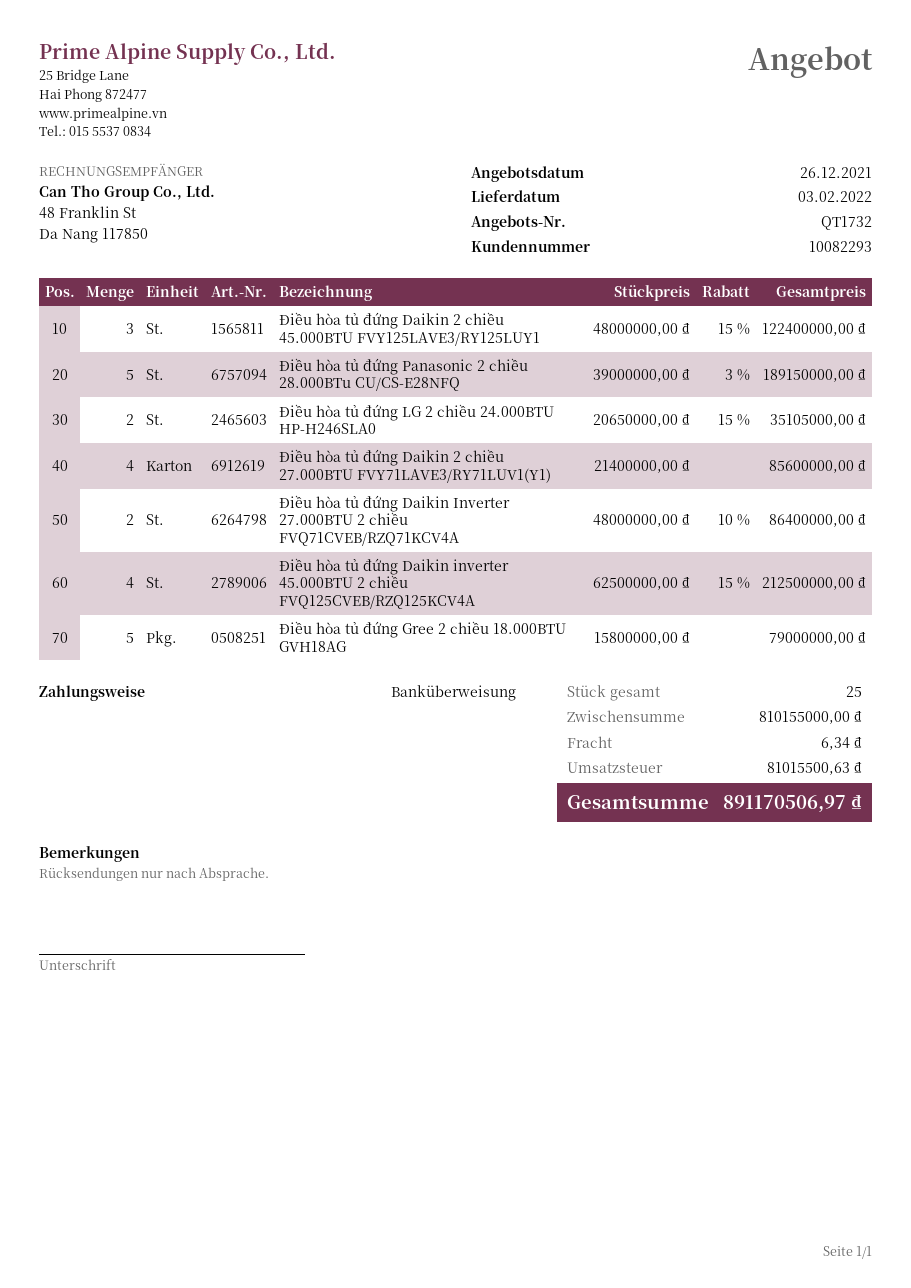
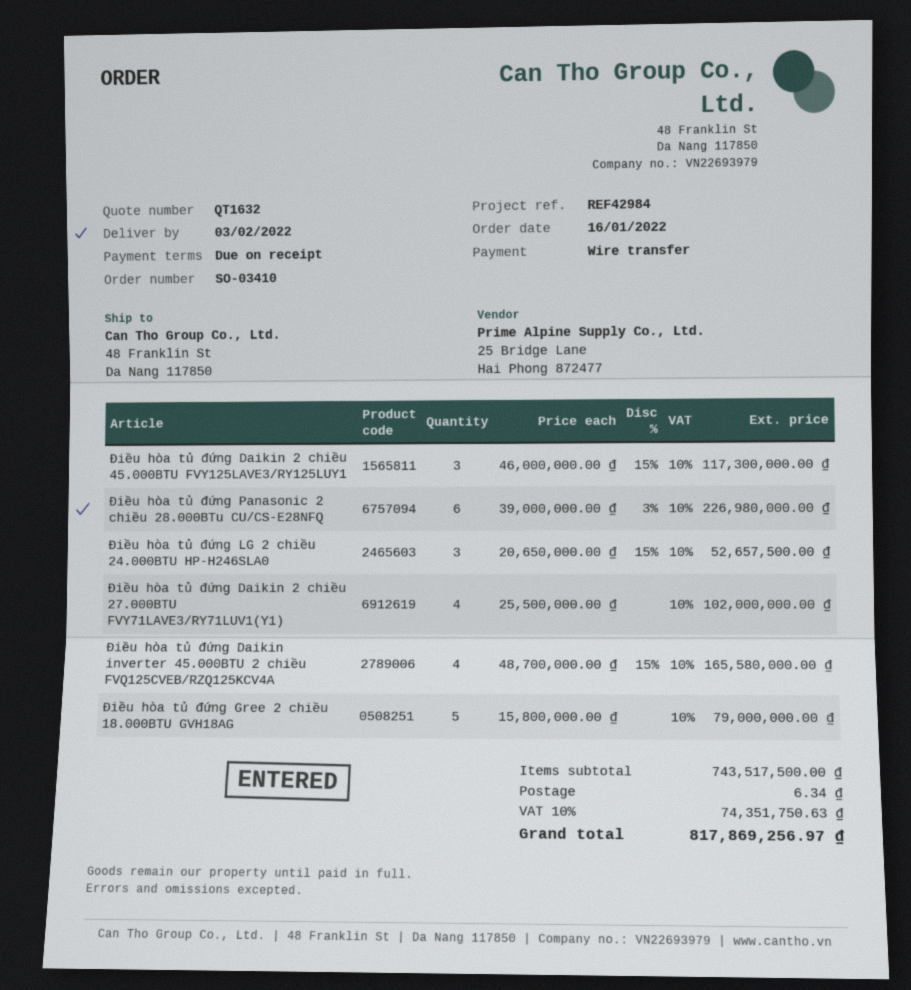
quote number: QT1732 -> QT1632
Điều hòa tủ đứng Daikin 2 chiều 45.000BTU FVY125LAVE3/RY125LUY1: 3 x 48000000.00 - 15% = 122400000.00 -> 3 x 46000000.00 - 15% = 117300000.00
Điều hòa tủ đứng Panasonic 2 chiều 28.000BTu CU/CS-E28NFQ: 5 x 39000000.00 - 3% = 189150000.00 -> 6 x 39000000.00 - 3% = 226980000.00
Điều hòa tủ đứng LG 2 chiều 24.000BTU HP-H246SLA0: 2 x 20650000.00 - 15% = 35105000.00 -> 3 x 20650000.00 - 15% = 52657500.00
Điều hòa tủ đứng Daikin 2 chiều 27.000BTU FVY71LAVE3/RY71LUV1(Y1): 4 x 21400000.00 = 85600000.00 -> 4 x 25500000.00 = 102000000.00
Điều hòa tủ đứng Daikin Inverter 27.000BTU 2 chiều FVQ71CVEB/RZQ71KCV4A: 2 x 48000000.00 - 10% = 86400000.00 -> none
Điều hòa tủ đứng Daikin inverter 45.000BTU 2 chiều FVQ125CVEB/RZQ125KCV4A: 4 x 62500000.00 - 15% = 212500000.00 -> 4 x 48700000.00 - 15% = 165580000.00
subtotal: 810155000.00 -> 743517500.00
tax: 81015500.63 -> 74351750.63
total: 891170506.97 -> 817869256.97

